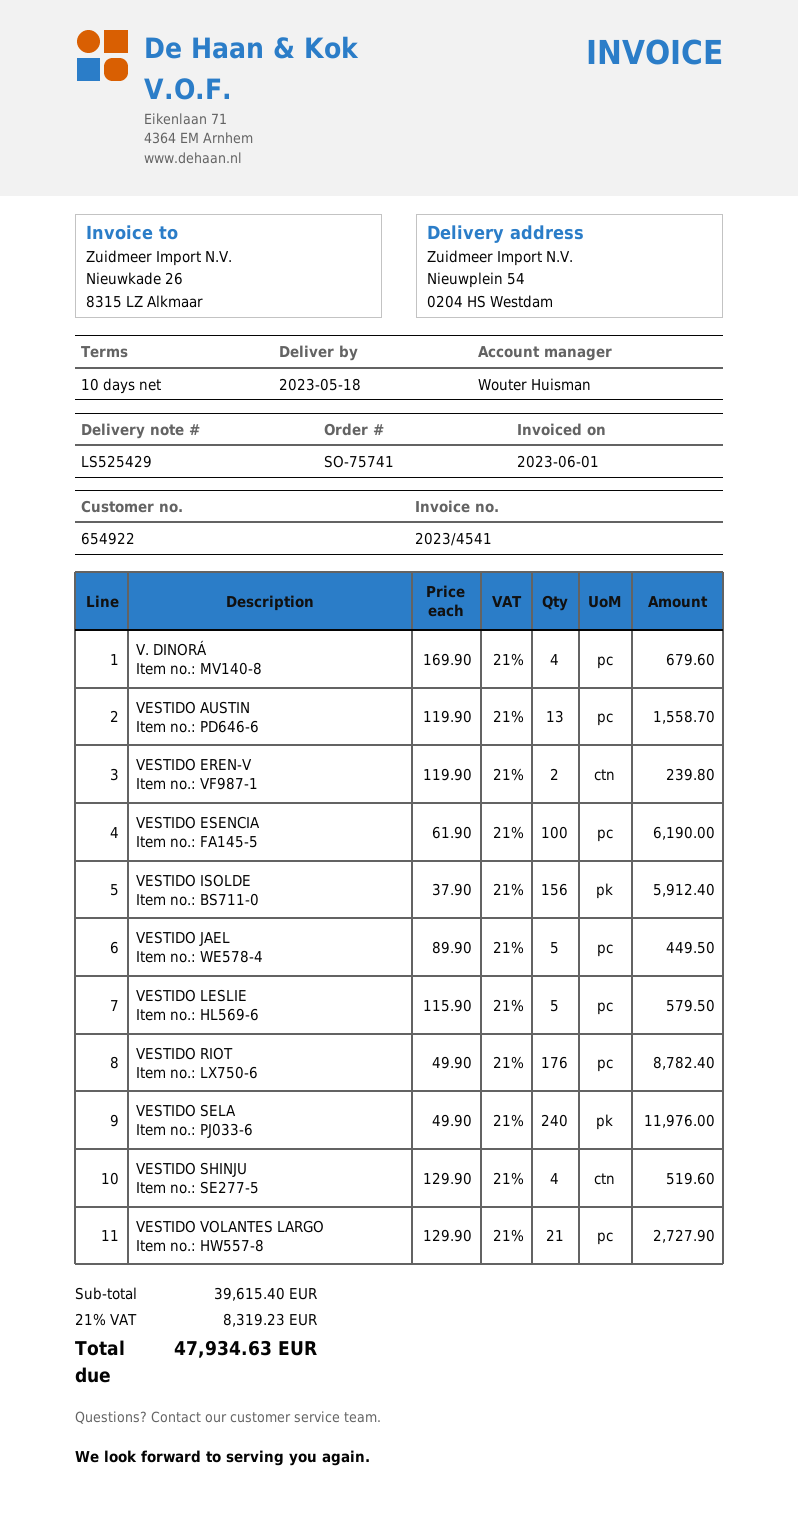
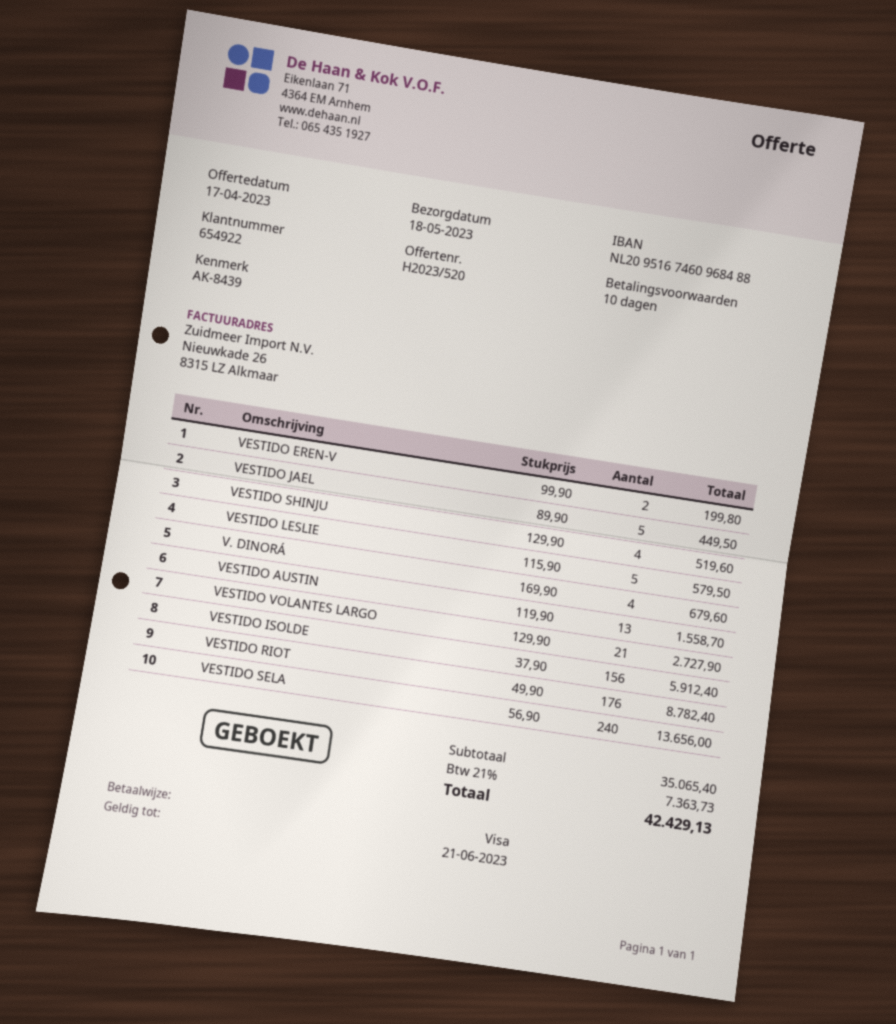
VESTIDO EREN-V: 2 x 119.90 = 239.80 -> 2 x 99.90 = 199.80
VESTIDO ESENCIA: 100 x 61.90 = 6190.00 -> none
VESTIDO SELA: 240 x 49.90 = 11976.00 -> 240 x 56.90 = 13656.00
subtotal: 39615.40 -> 35065.40
tax: 21% = 8319.23 -> 21% = 7363.73
total: 47934.63 -> 42429.13

